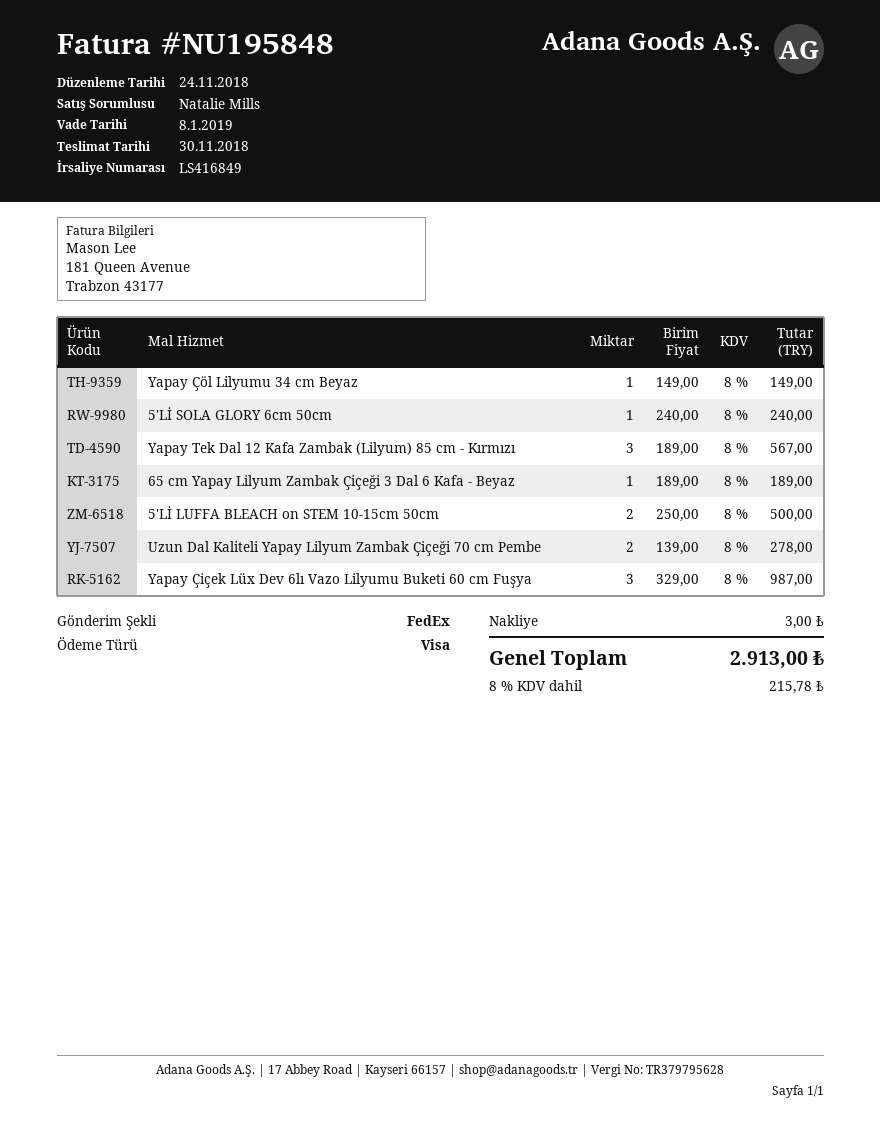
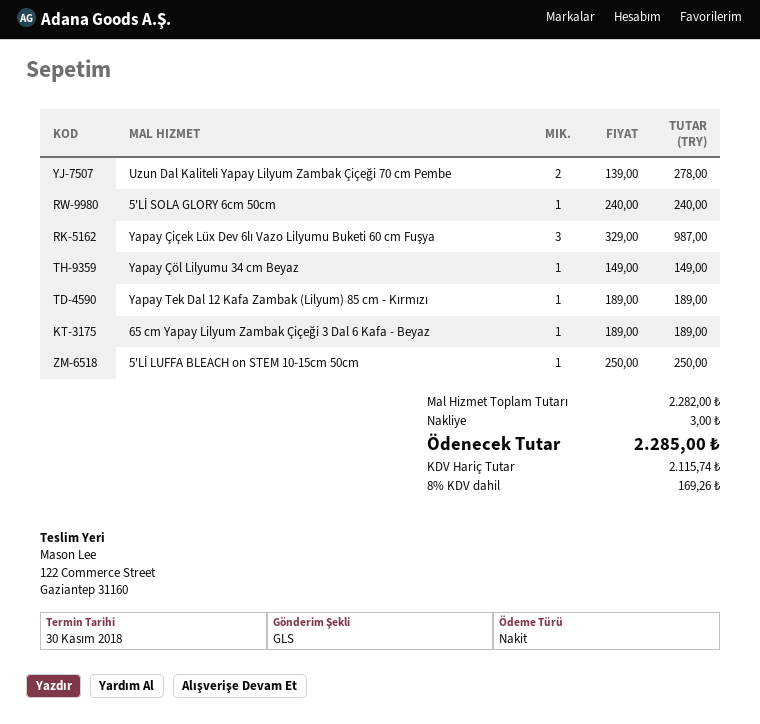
payment method: Visa -> cash
shipping method: FedEx -> GLS
Yapay Tek Dal 12 Kafa Zambak (Lilyum) 85 cm - Kırmızı: 3 x 189.00 = 567.00 -> 1 x 189.00 = 189.00
5'Lİ LUFFA BLEACH on STEM 10-15cm 50cm: 2 x 250.00 = 500.00 -> 1 x 250.00 = 250.00
tax: 8% = 215.78 -> 8% = 169.26
total: 2913.00 -> 2285.00

